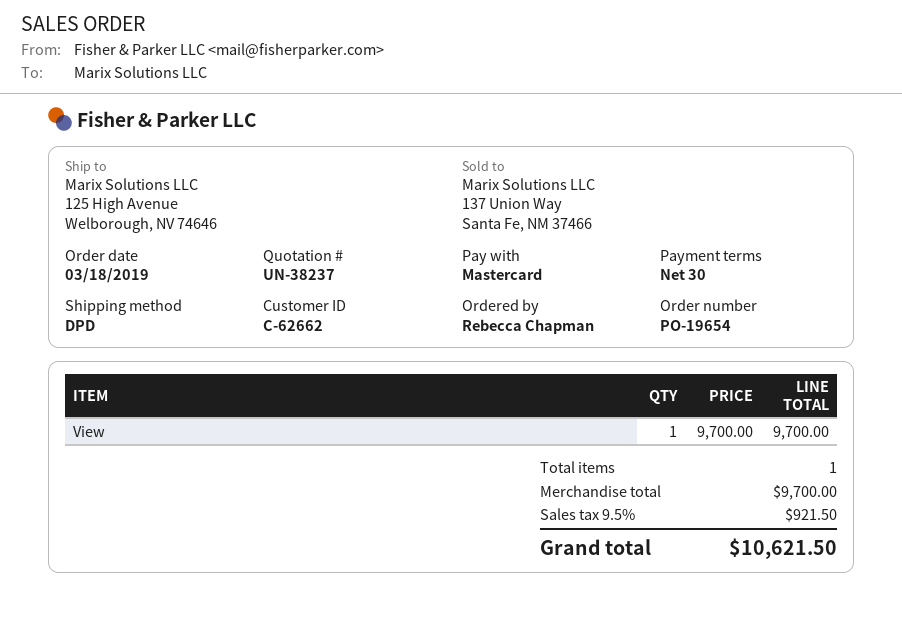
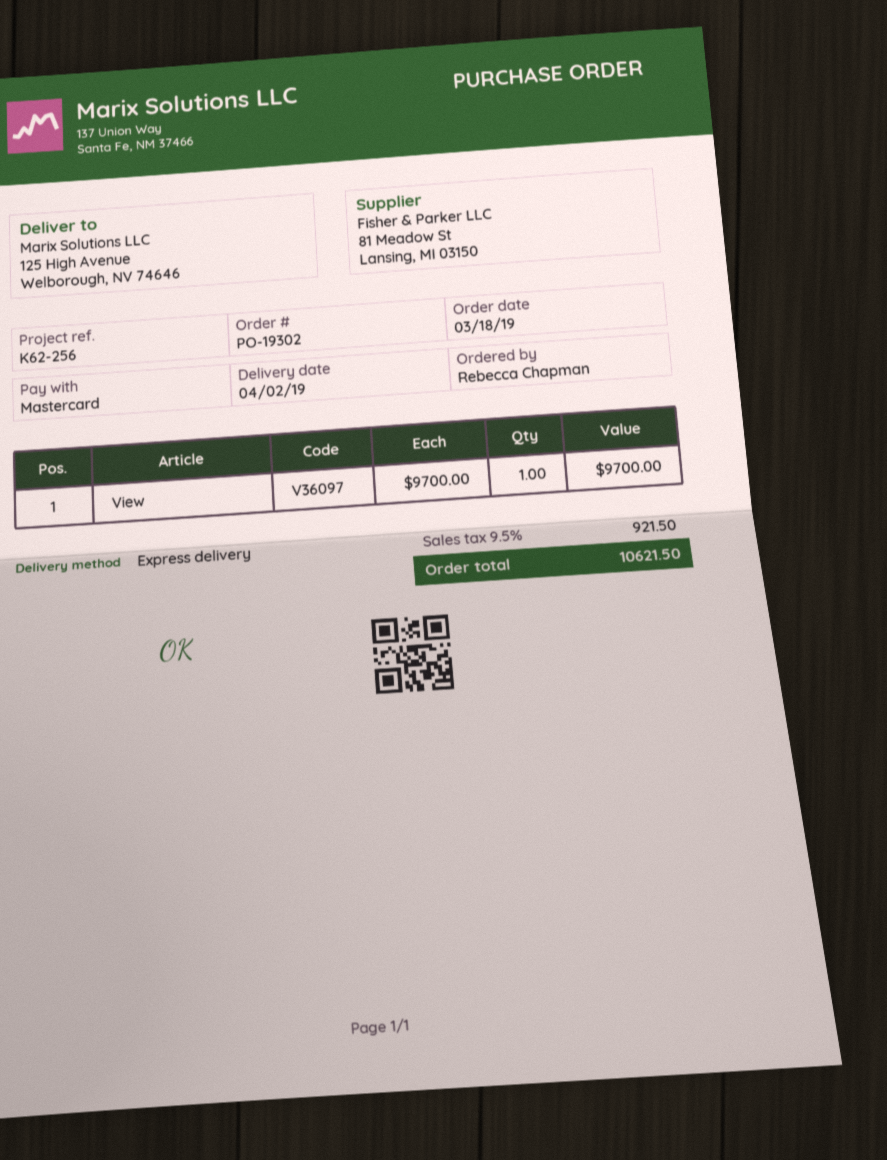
order number: PO-19654 -> PO-19302
shipping method: DPD -> express

